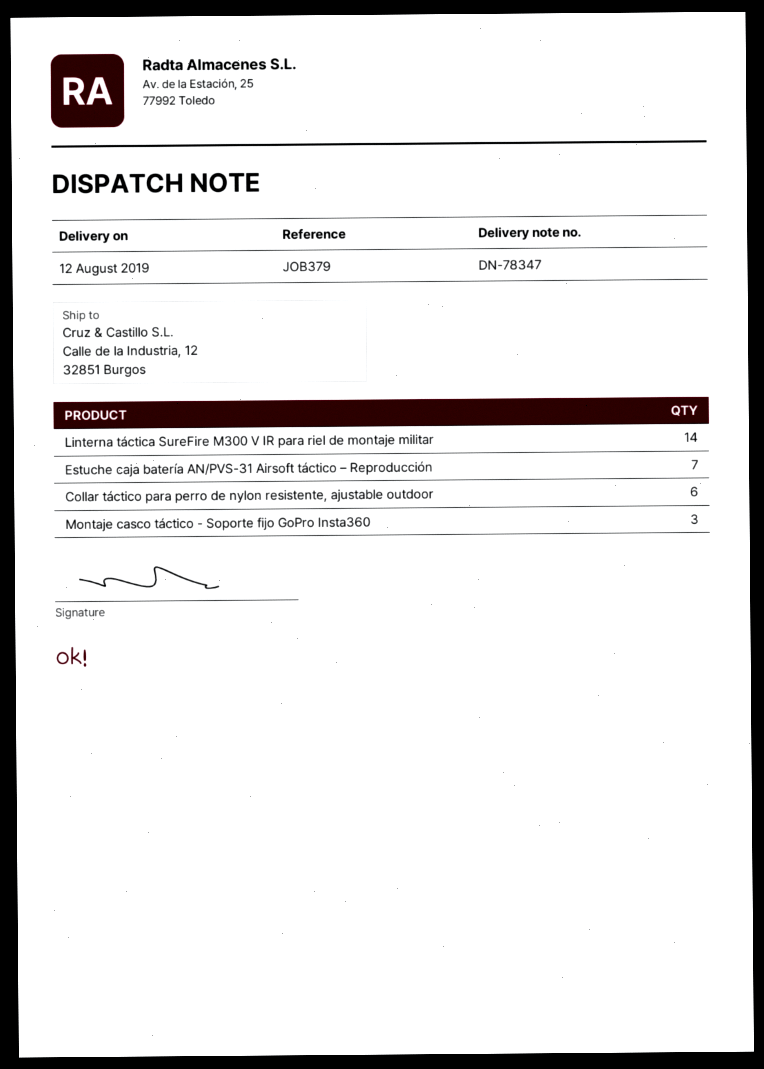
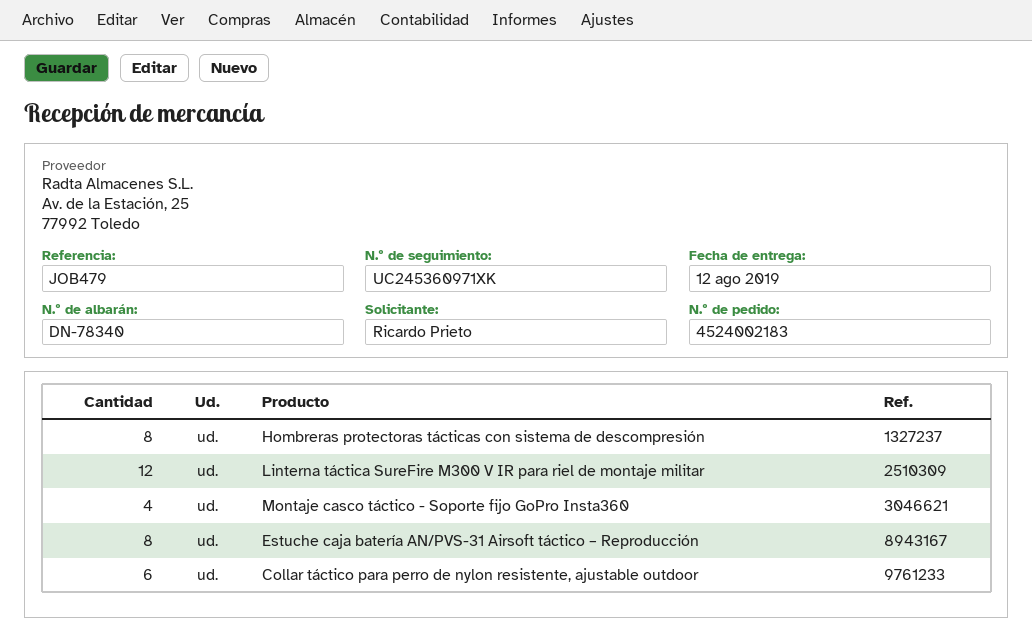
delivery note number: DN-78347 -> DN-78340
reference: JOB379 -> JOB479
Linterna táctica SureFire M300 V IR para riel de montaje militar: 14 -> 12
Estuche caja batería AN/PVS-31 Airsoft táctico – Reproducción: 7 -> 8
Montaje casco táctico - Soporte fijo GoPro Insta360: 3 -> 4
Hombreras protectoras tácticas con sistema de descompresión: none -> 8

